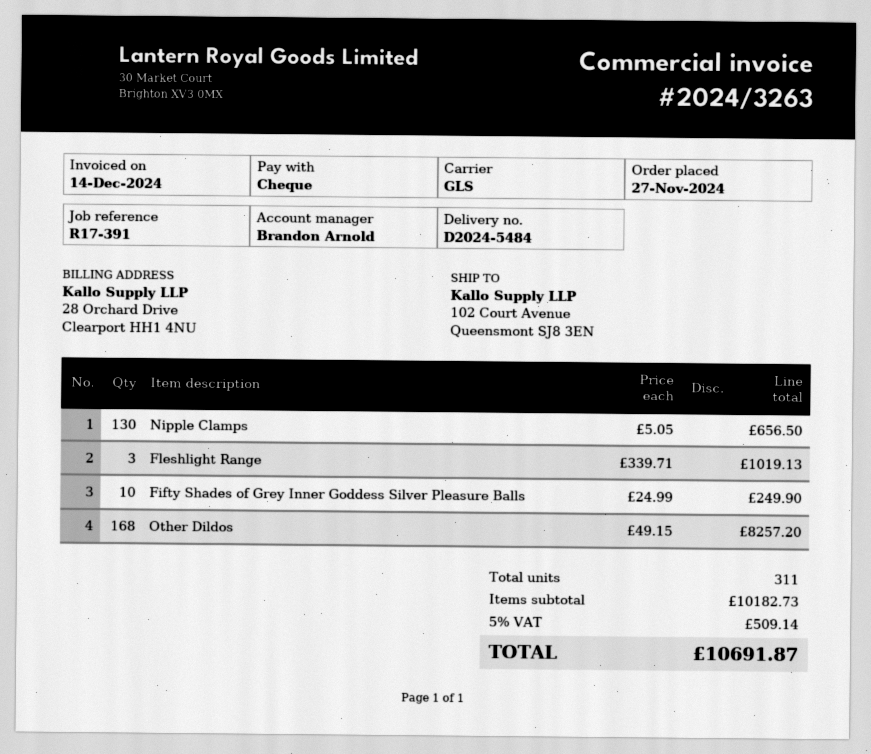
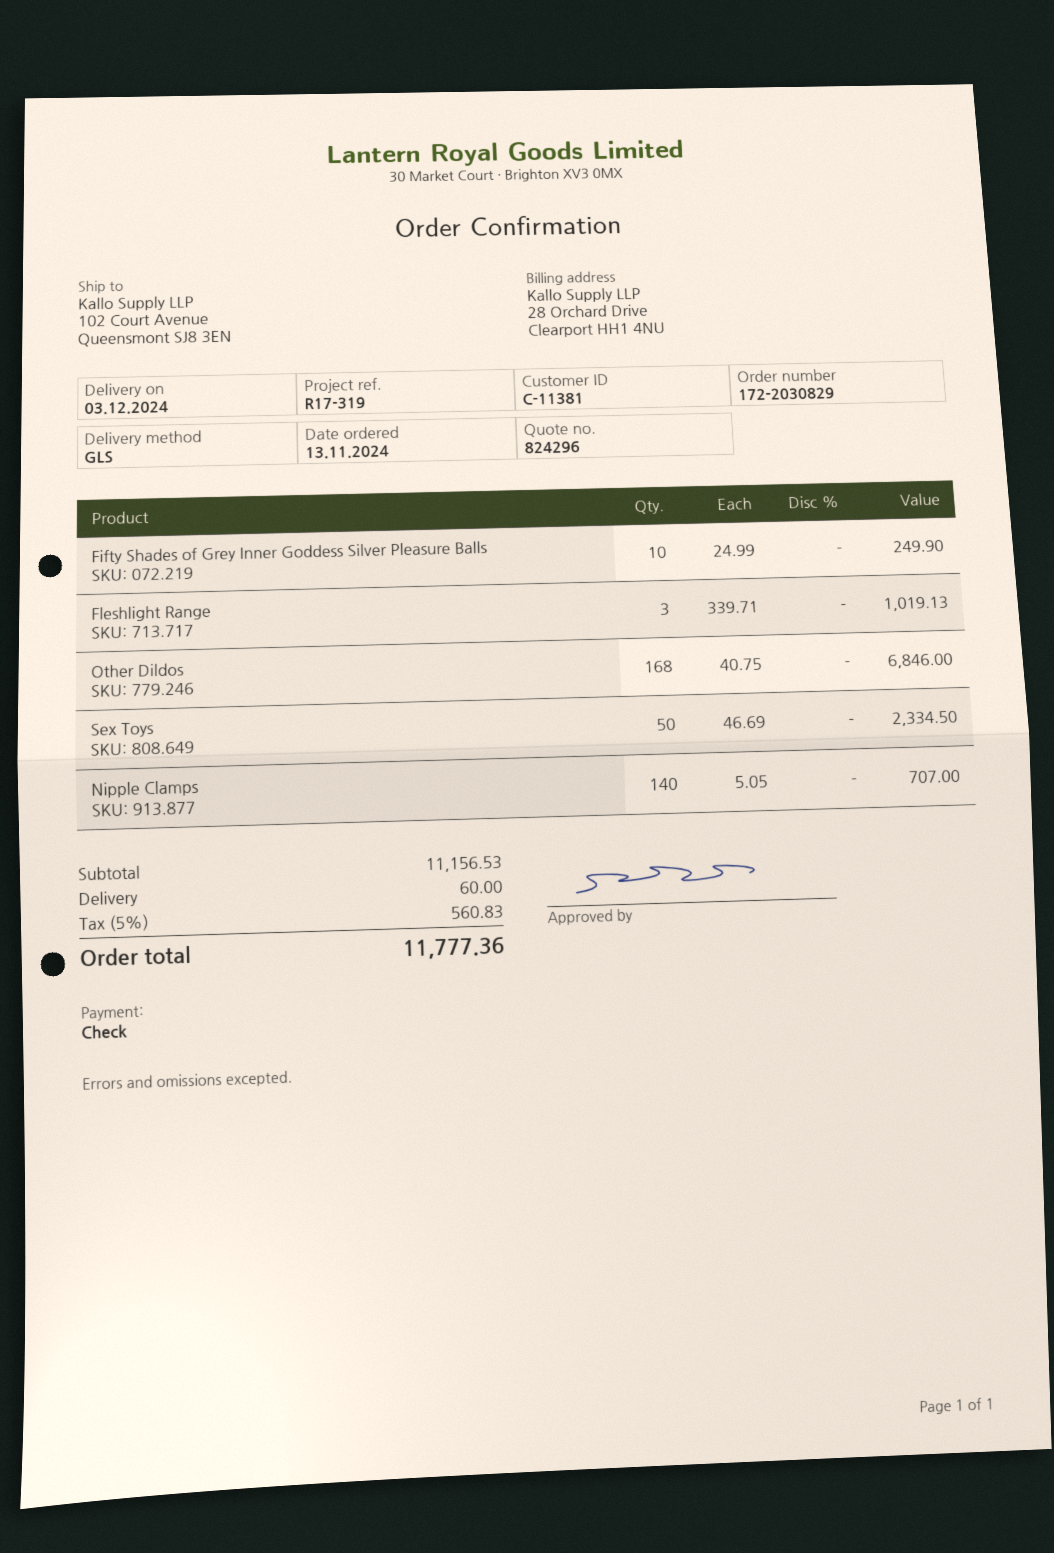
order date: 2024-11-27 -> 2024-11-13
reference: R17-391 -> R17-319
Nipple Clamps: 130 x 5.05 = 656.50 -> 140 x 5.05 = 707.00
Other Dildos: 168 x 49.15 = 8257.20 -> 168 x 40.75 = 6846.00
Sex Toys: none -> 50 x 46.69 = 2334.50
subtotal: 10182.73 -> 11156.53
shipping: none -> 60.00
tax: 5% = 509.14 -> 5% = 560.83
total: 10691.87 -> 11777.36

